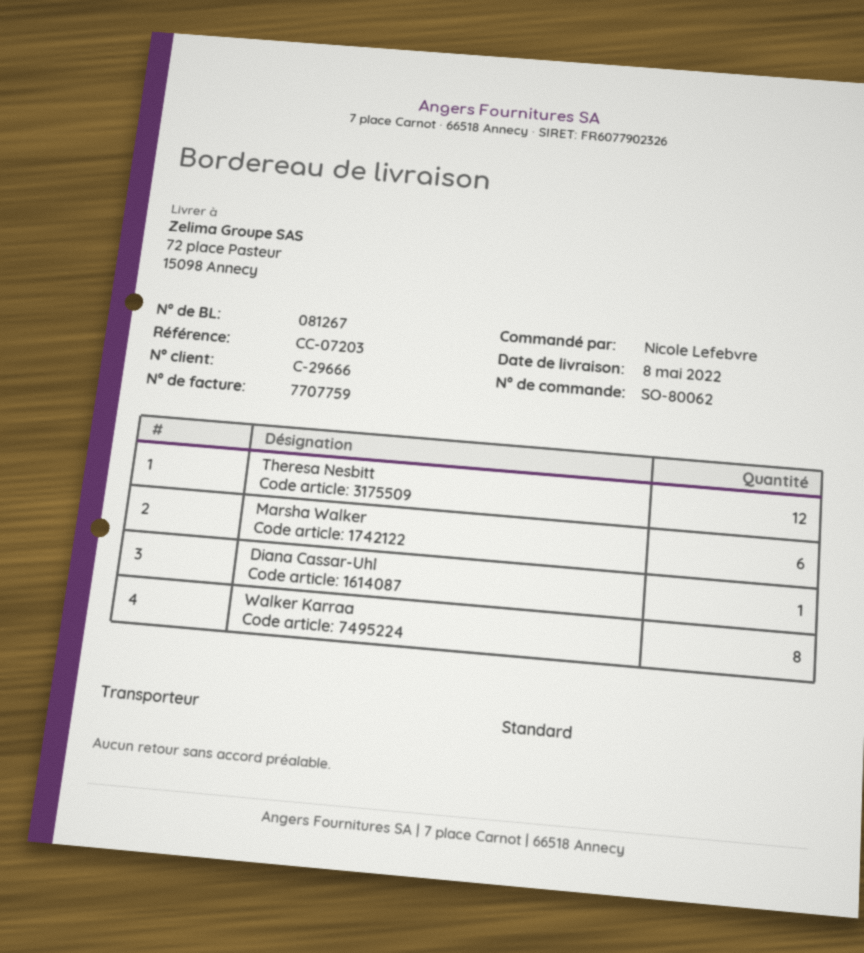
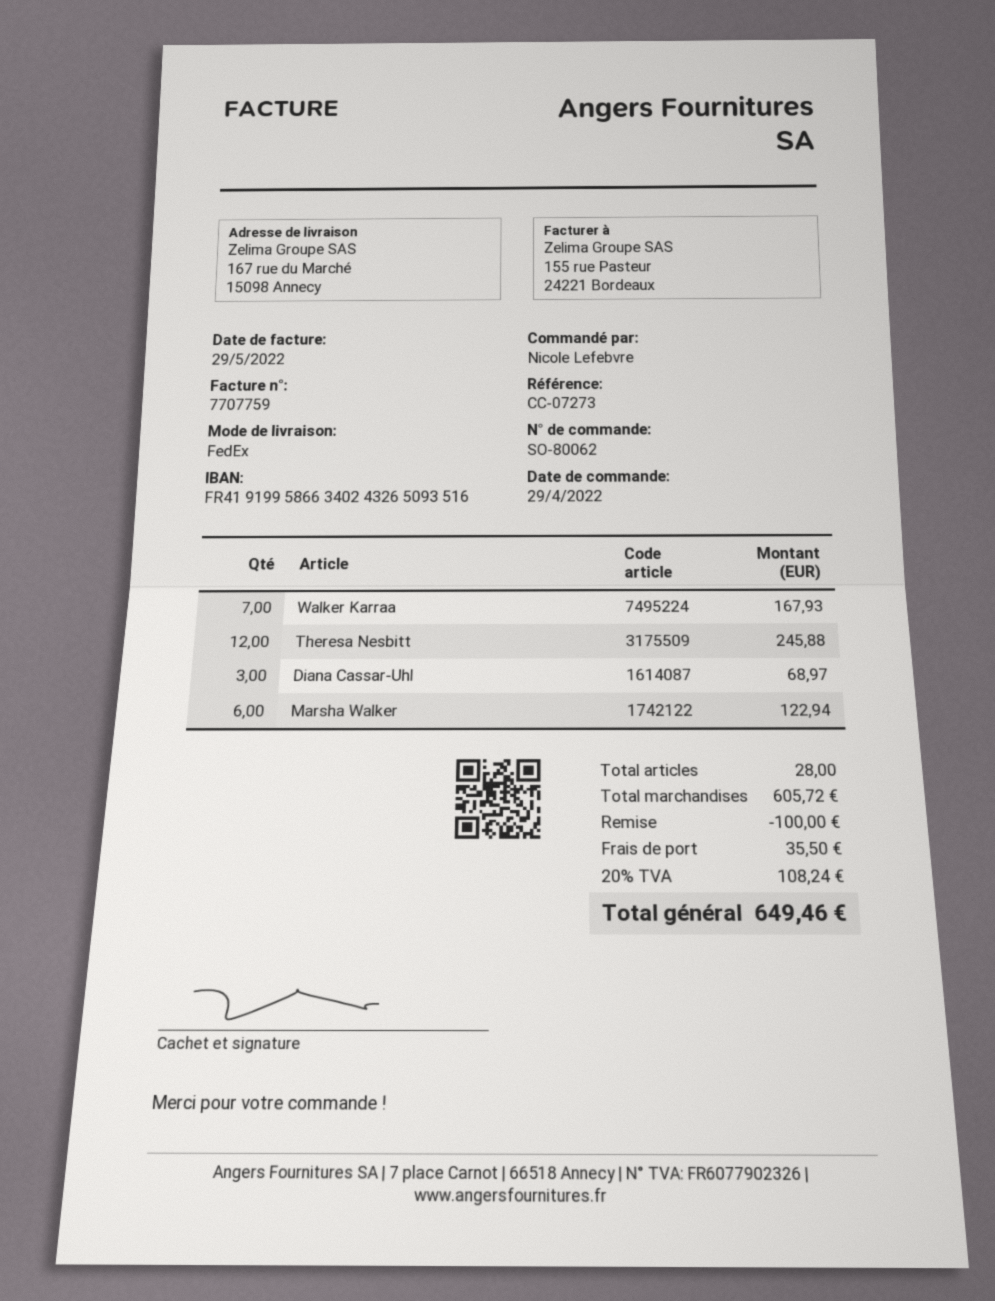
reference: CC-07203 -> CC-07273
shipping method: standard -> FedEx
ship to: 72 place Pasteur, 15098 Annecy -> 167 rue du Marché, 15098 Annecy
Diana Cassar-Uhl: 1 -> 3
Walker Karraa: 8 -> 7

